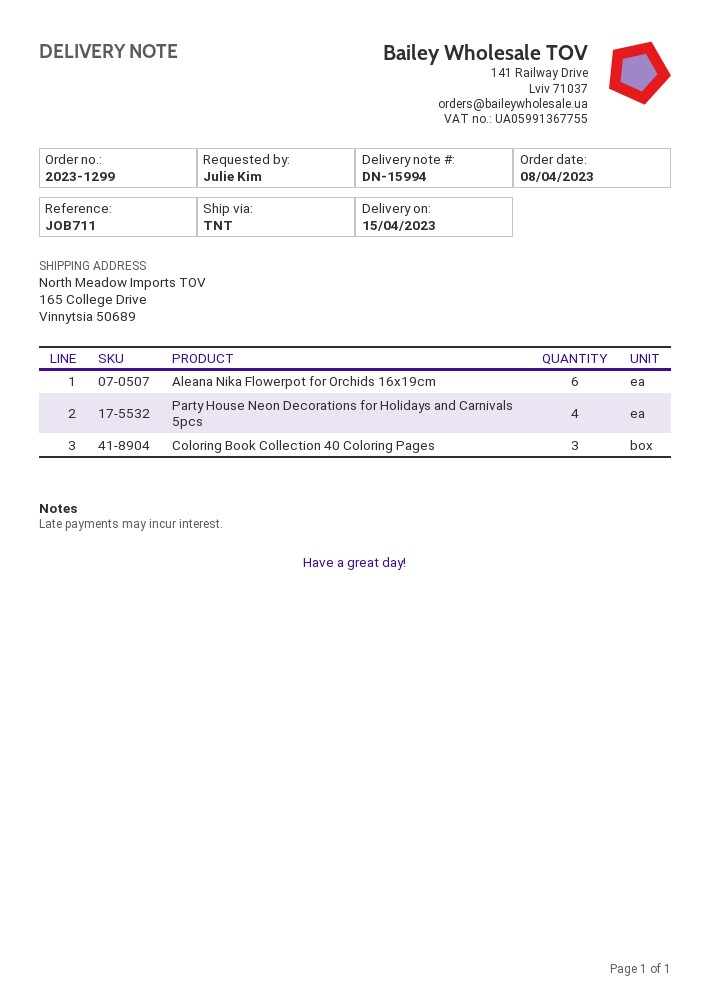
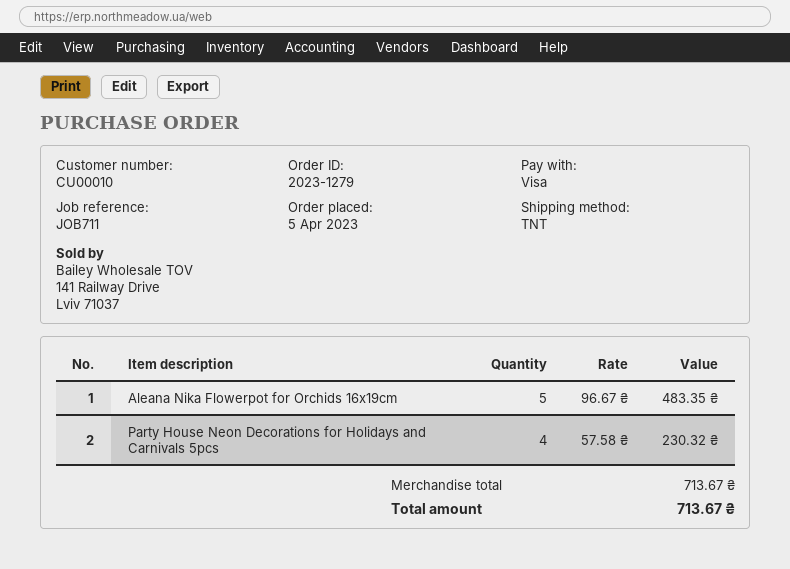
order number: 2023-1299 -> 2023-1279
order date: 2023-04-08 -> 2023-04-05
Aleana Nika Flowerpot for Orchids 16x19cm: 6 -> 5
Coloring Book Collection 40 Coloring Pages: 3 -> none

